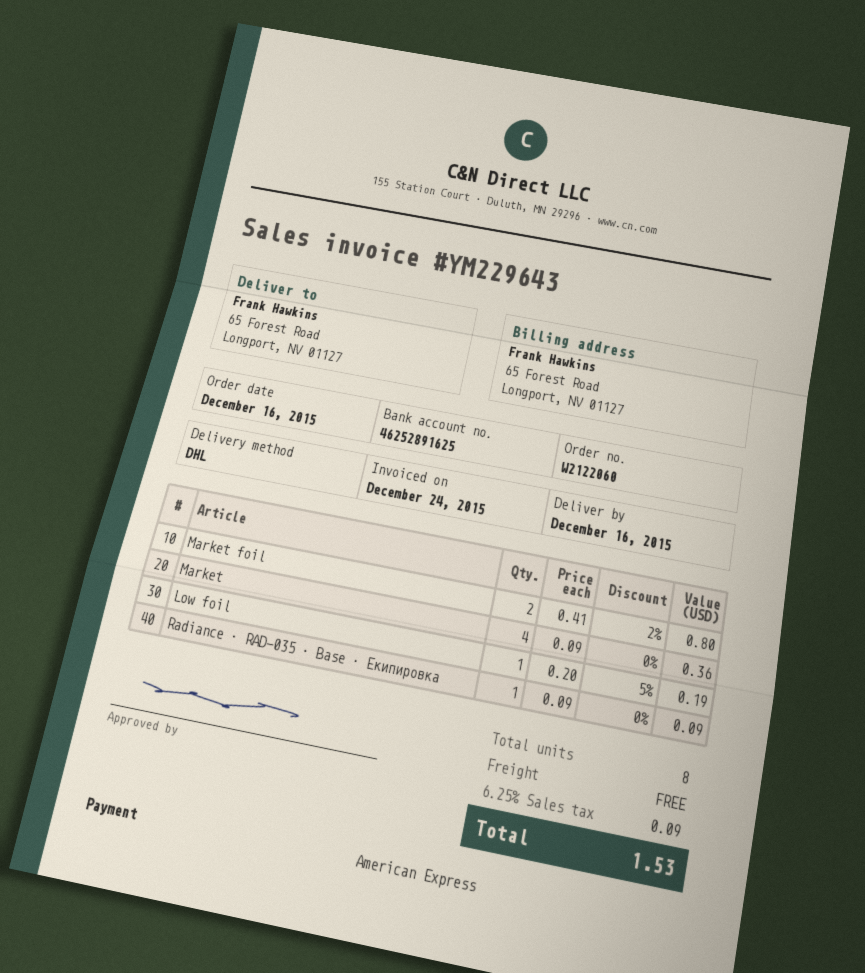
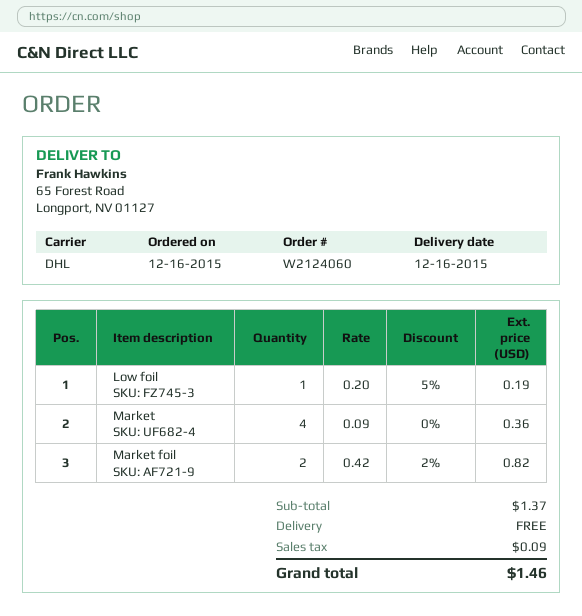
order number: W2122060 -> W2124060
Market foil: 2 x 0.41 - 2% = 0.80 -> 2 x 0.42 - 2% = 0.82
Radiance · RAD-035 · Base · Екипировка: 1 x 0.09 = 0.09 -> none
total: 1.53 -> 1.46

